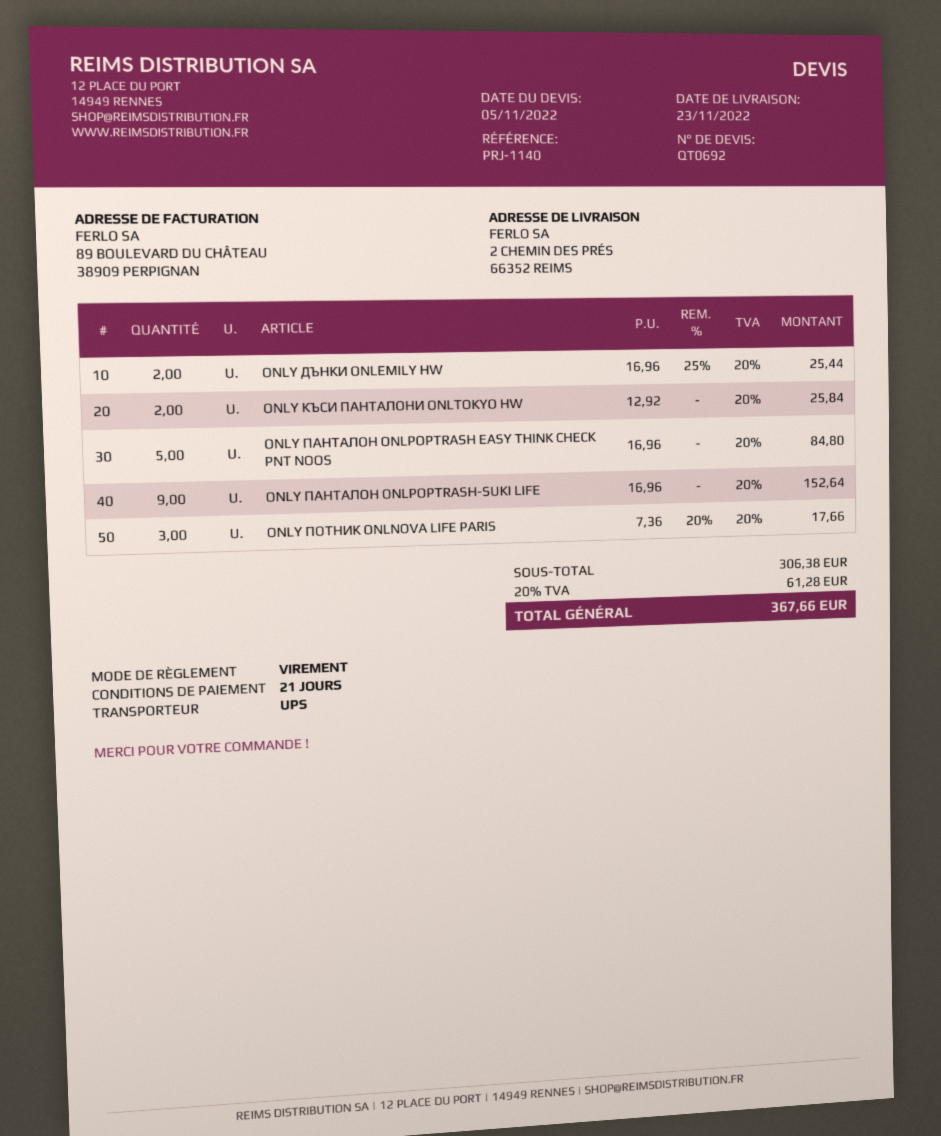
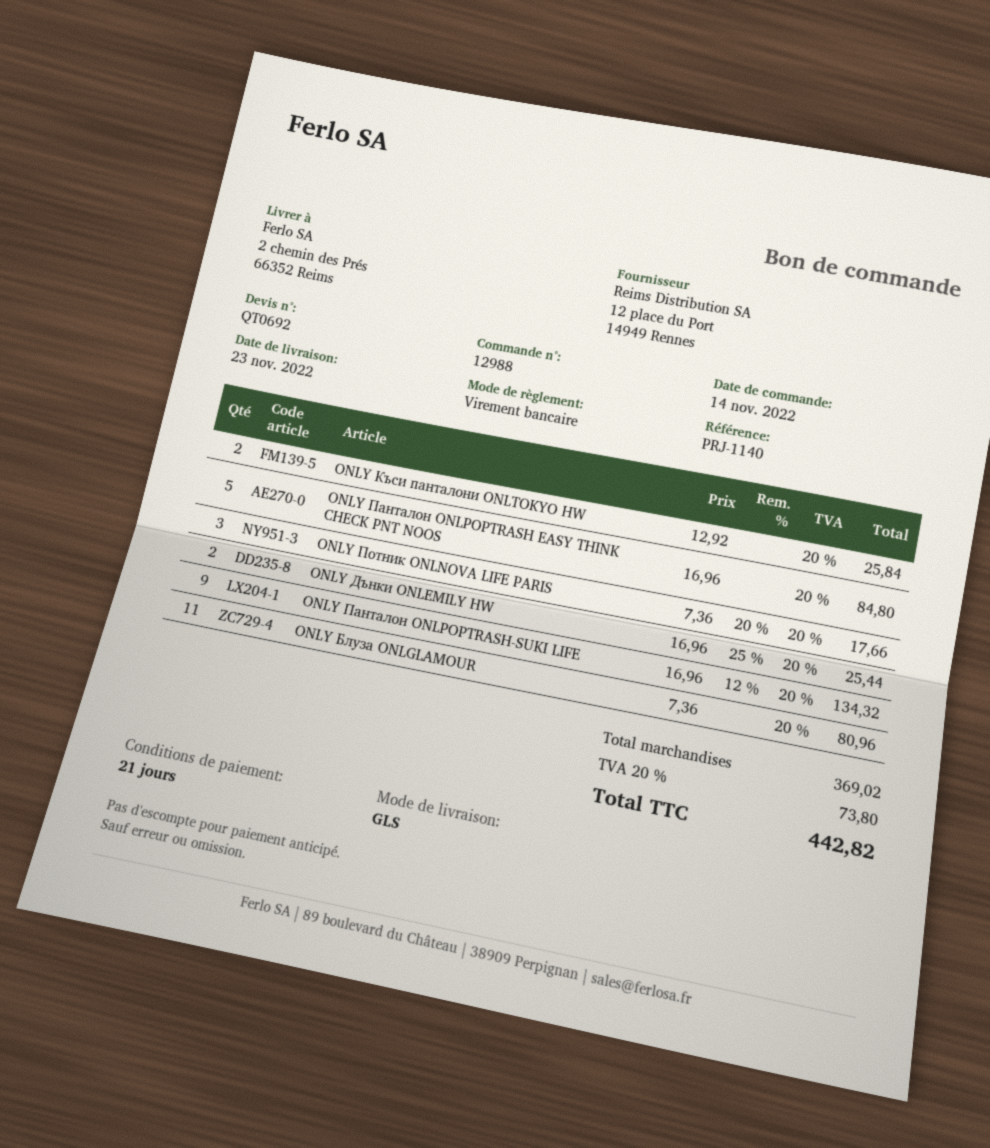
shipping method: UPS -> GLS
ONLY ПАНТАЛОН ONLPOPTRASH-SUKI LIFE: 9 x 16.96 = 152.64 -> 9 x 16.96 - 12% = 134.32
ONLY Блуза ONLGLAMOUR: none -> 11 x 7.36 = 80.96
subtotal: 306.38 -> 369.02
tax: 20% = 61.28 -> 20% = 73.80
total: 367.66 -> 442.82

